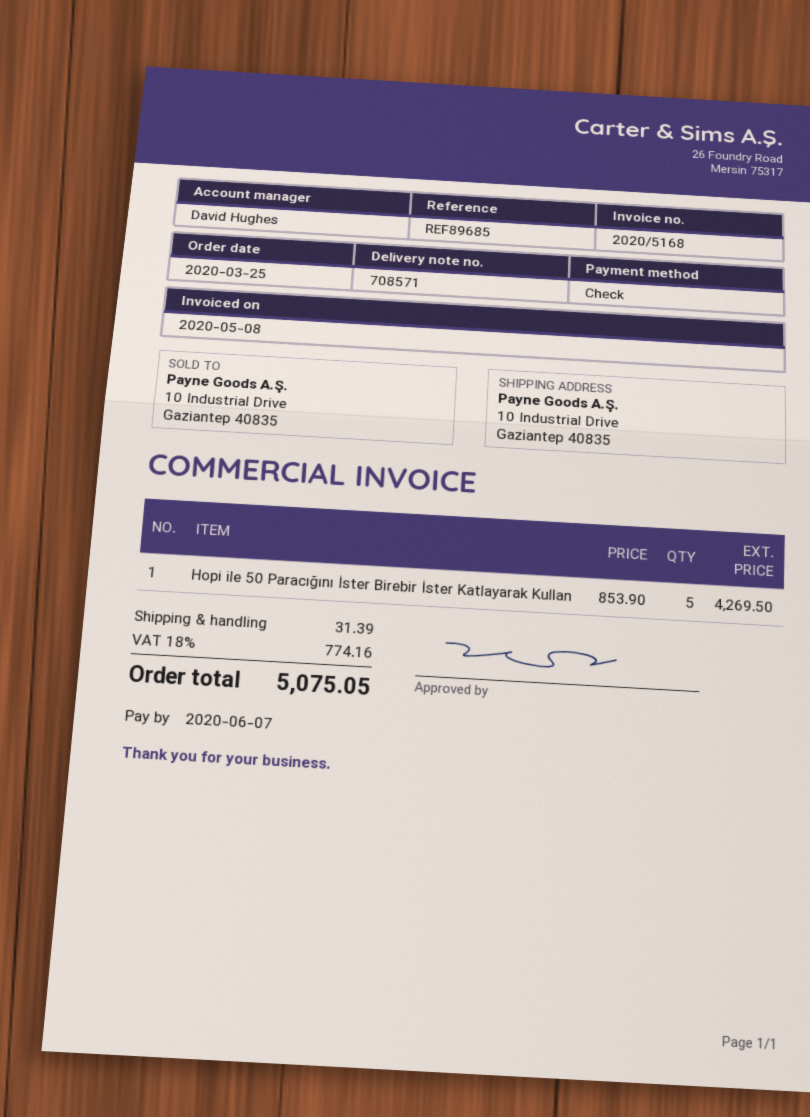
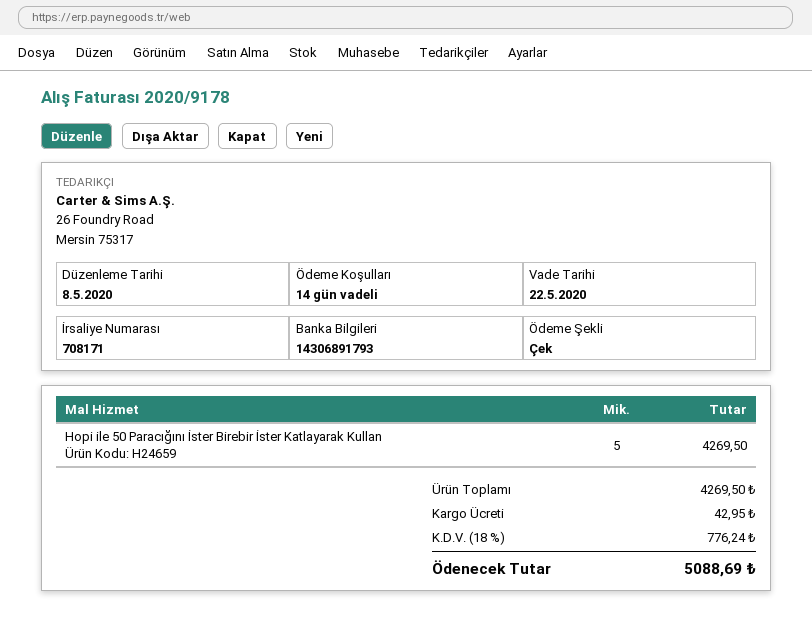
delivery note number: 708571 -> 708171
invoice number: 2020/5168 -> 2020/9178
due date: 2020-06-07 -> 2020-05-22
shipping: 31.39 -> 42.95
tax: 18% = 774.16 -> 18% = 776.24
total: 5075.05 -> 5088.69

